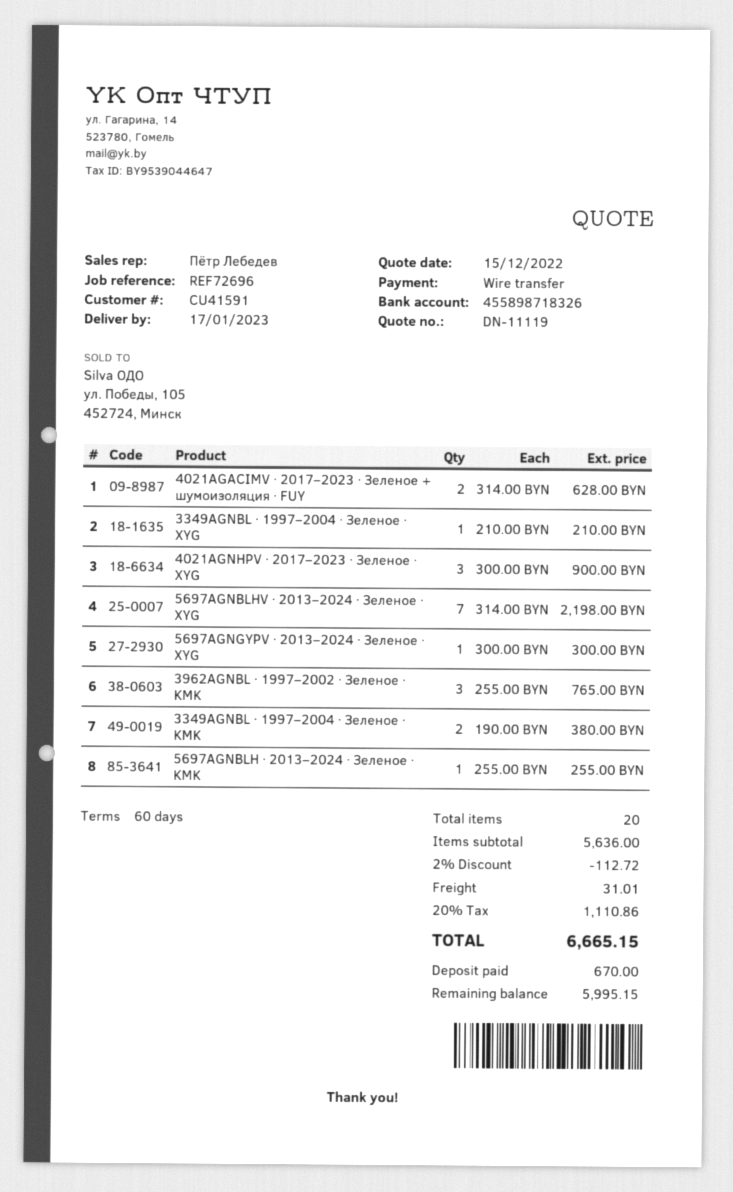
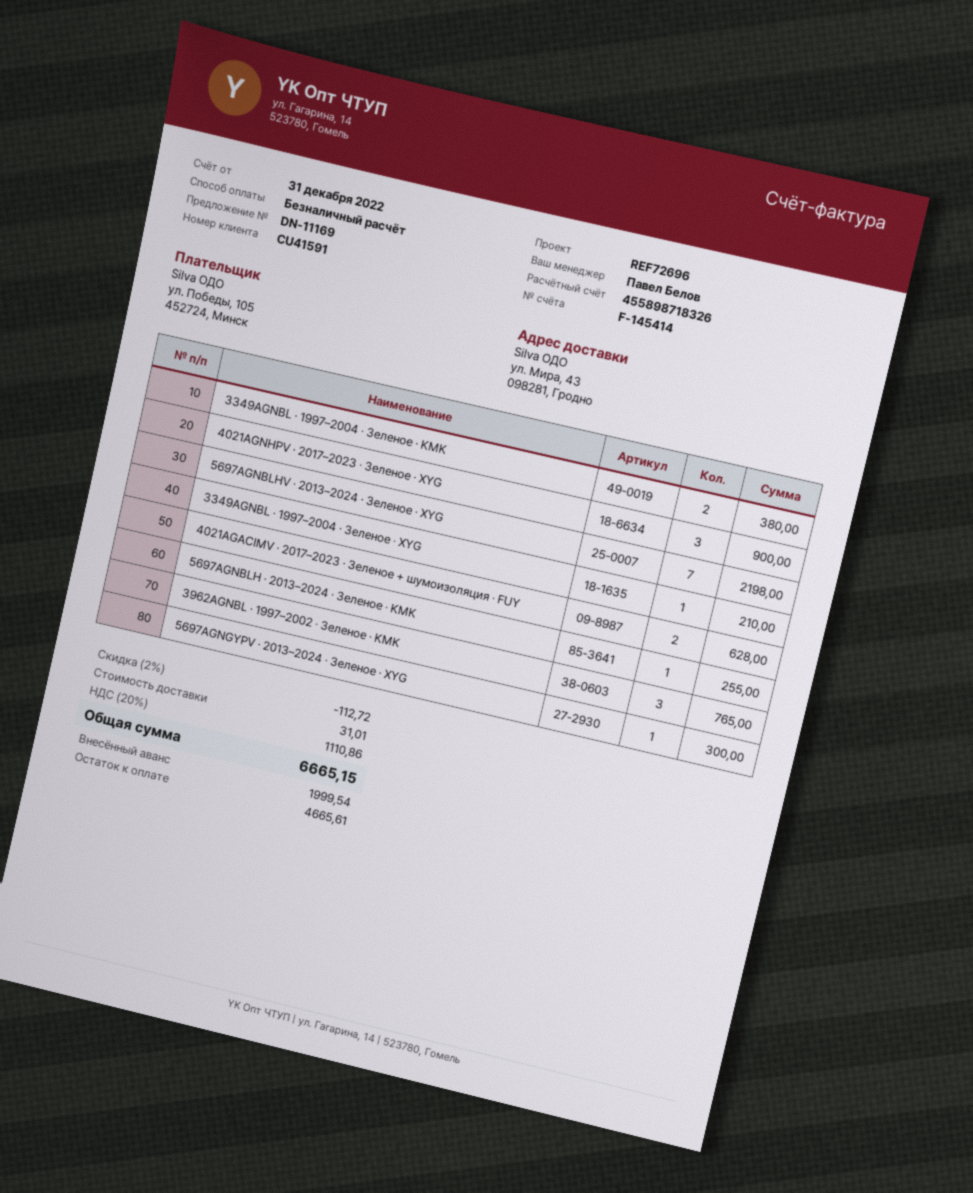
quote number: DN-11119 -> DN-11169
sales rep: Пётр Лебедев -> Павел Белов
deposit: 670.00 -> 1999.54
balance: 5995.15 -> 4665.61

